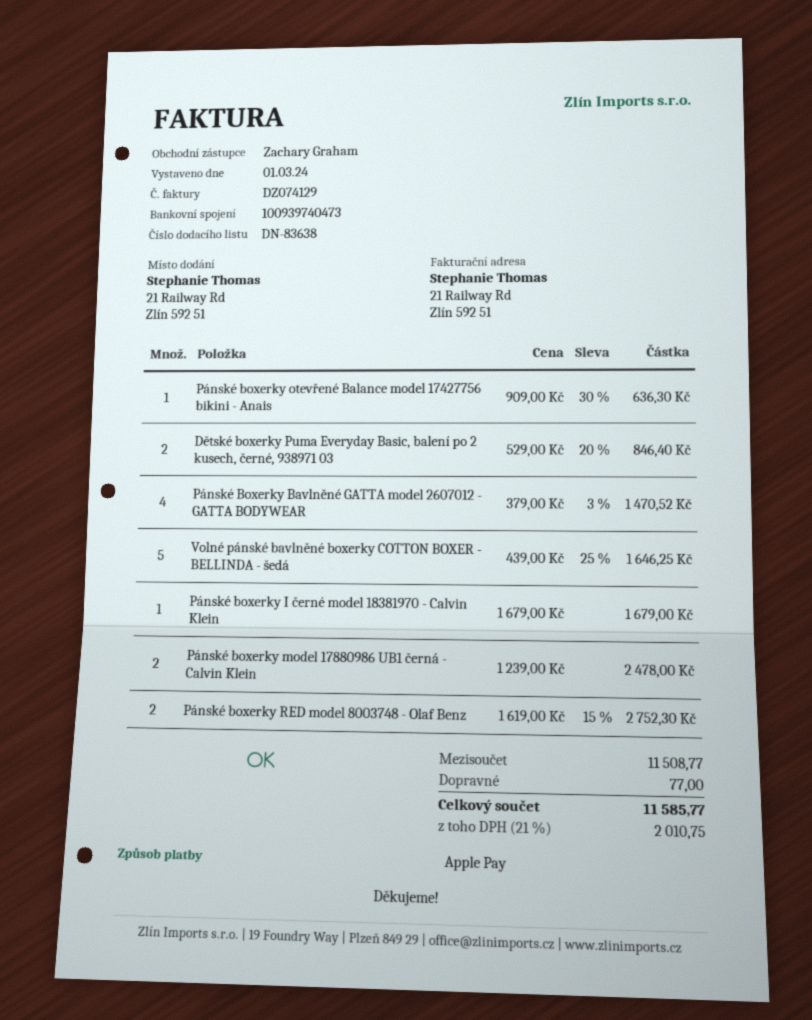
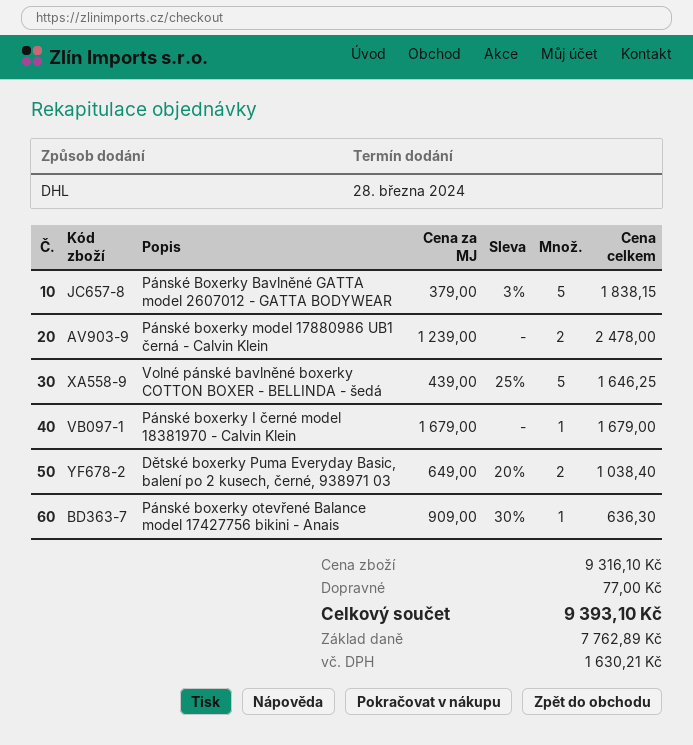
Dětské boxerky Puma Everyday Basic, balení po 2 kusech, černé, 938971 03: 2 x 529.00 - 20% = 846.40 -> 2 x 649.00 - 20% = 1038.40
Pánské Boxerky Bavlněné GATTA model 2607012 - GATTA BODYWEAR: 4 x 379.00 - 3% = 1470.52 -> 5 x 379.00 - 3% = 1838.15
Pánské boxerky RED model 8003748 - Olaf Benz: 2 x 1619.00 - 15% = 2752.30 -> none
subtotal: 11508.77 -> 9316.10
tax: 2010.75 -> 1630.21
total: 11585.77 -> 9393.10

